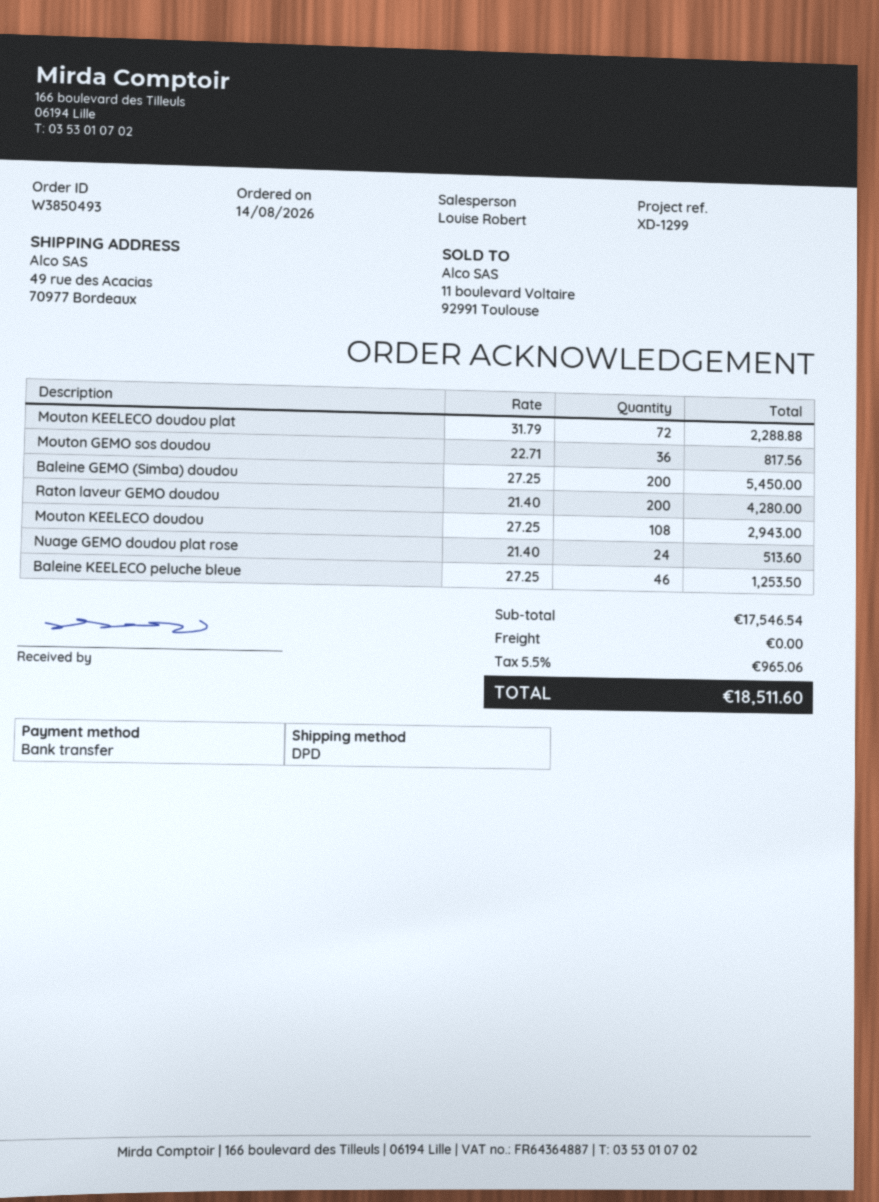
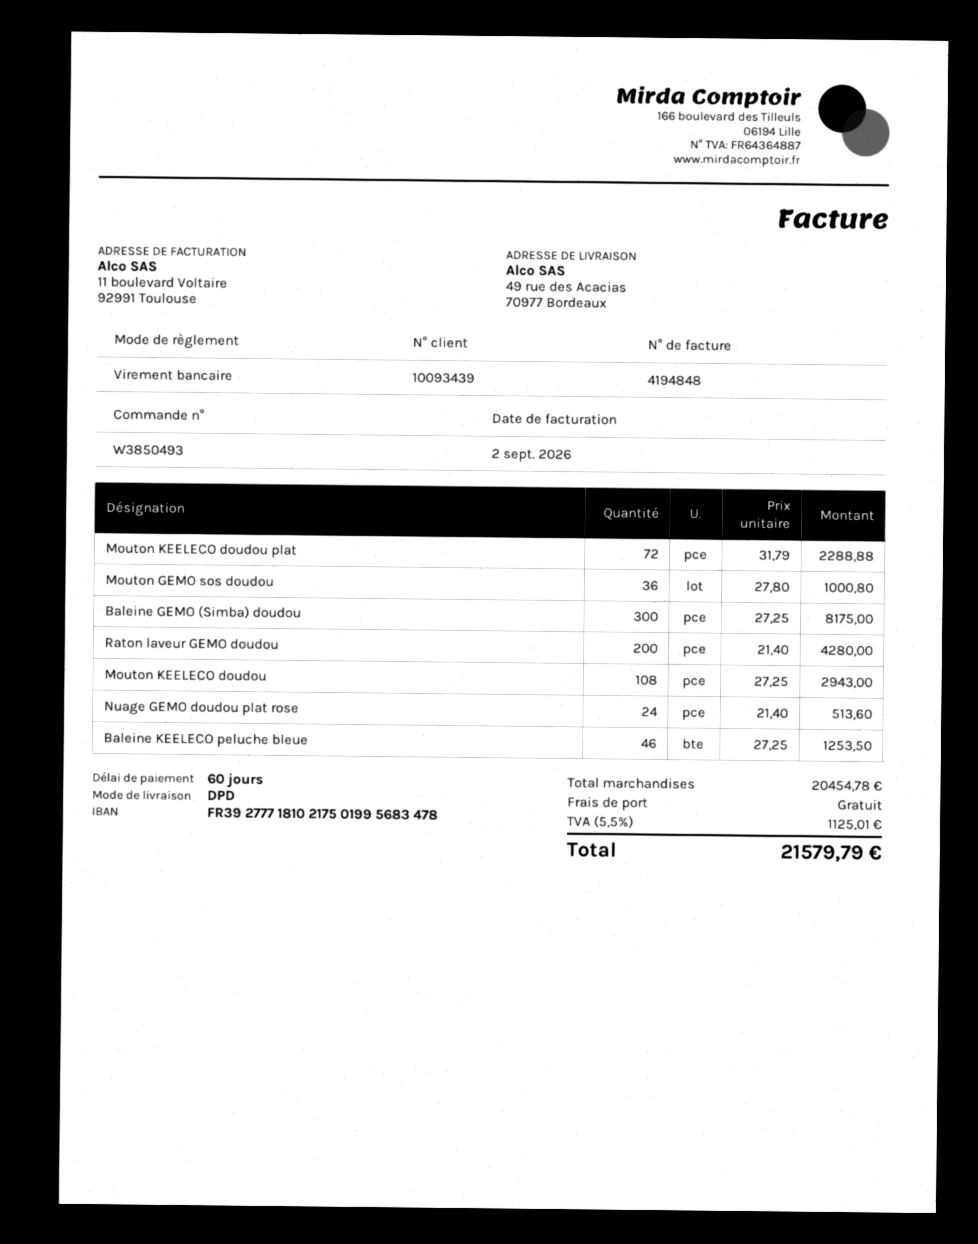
Mouton GEMO sos doudou: 36 x 22.71 = 817.56 -> 36 x 27.80 = 1000.80
Baleine GEMO (Simba) doudou: 200 x 27.25 = 5450.00 -> 300 x 27.25 = 8175.00
subtotal: 17546.54 -> 20454.78
tax: 5.5% = 965.06 -> 5.5% = 1125.01
total: 18511.60 -> 21579.79

